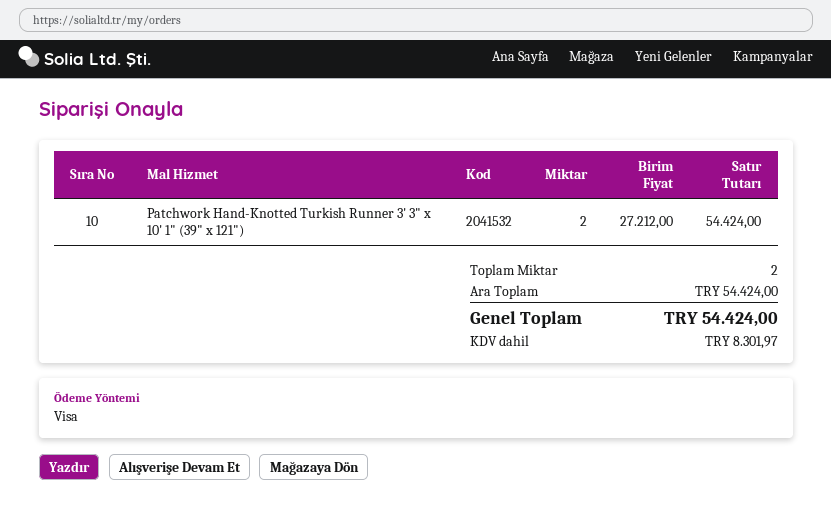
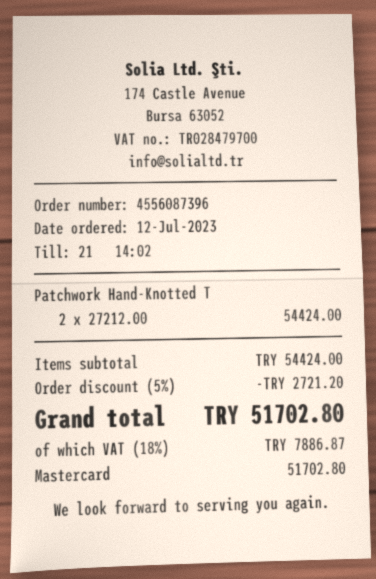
payment method: Visa -> Mastercard
discount: none -> 5% = 2721.20
tax: 8301.97 -> 7886.87
total: 54424.00 -> 51702.80

